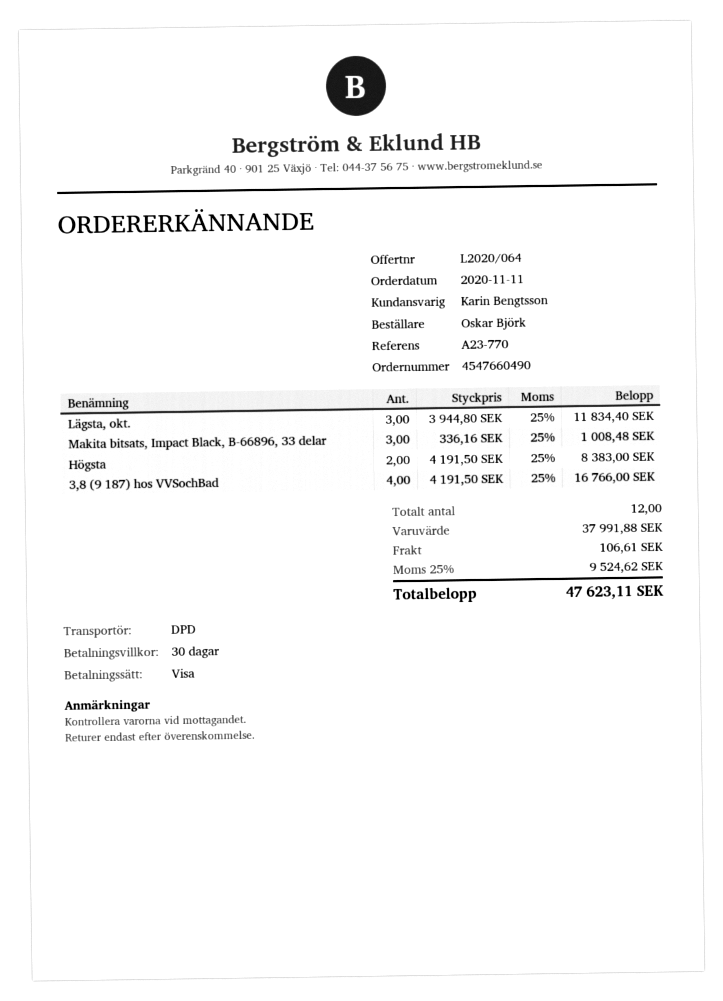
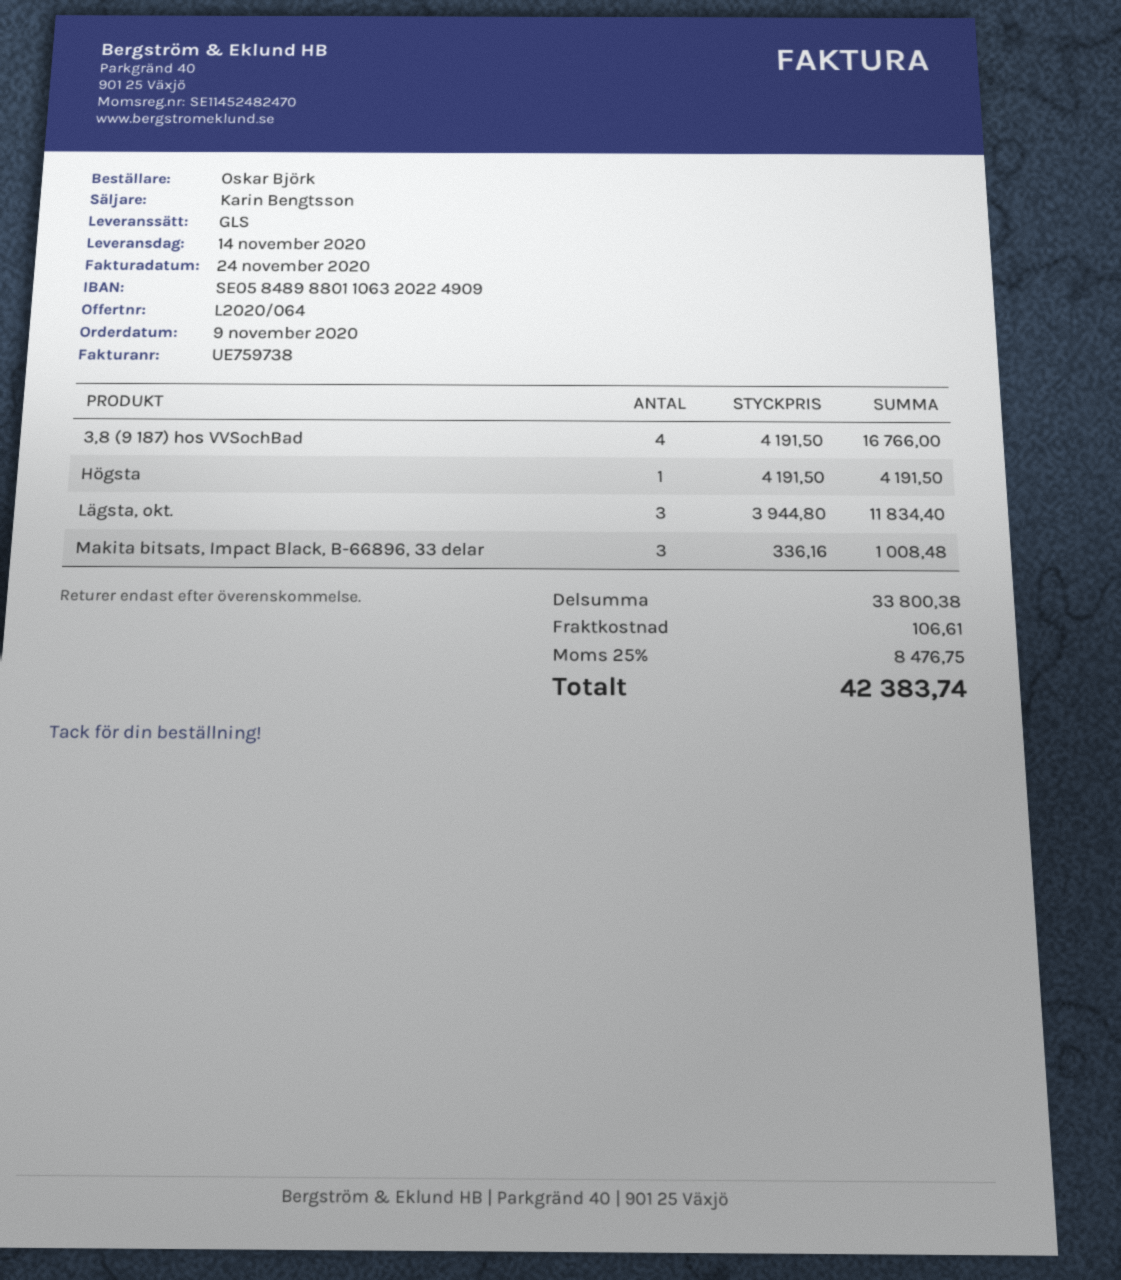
order date: 2020-11-11 -> 2020-11-09
shipping method: DPD -> GLS
Högsta: 2 x 4191.50 = 8383.00 -> 1 x 4191.50 = 4191.50
subtotal: 37991.88 -> 33800.38
tax: 25% = 9524.62 -> 25% = 8476.75
total: 47623.11 -> 42383.74

